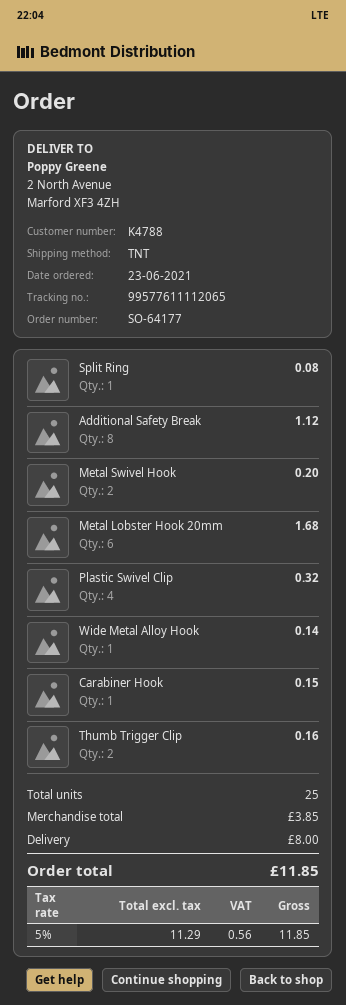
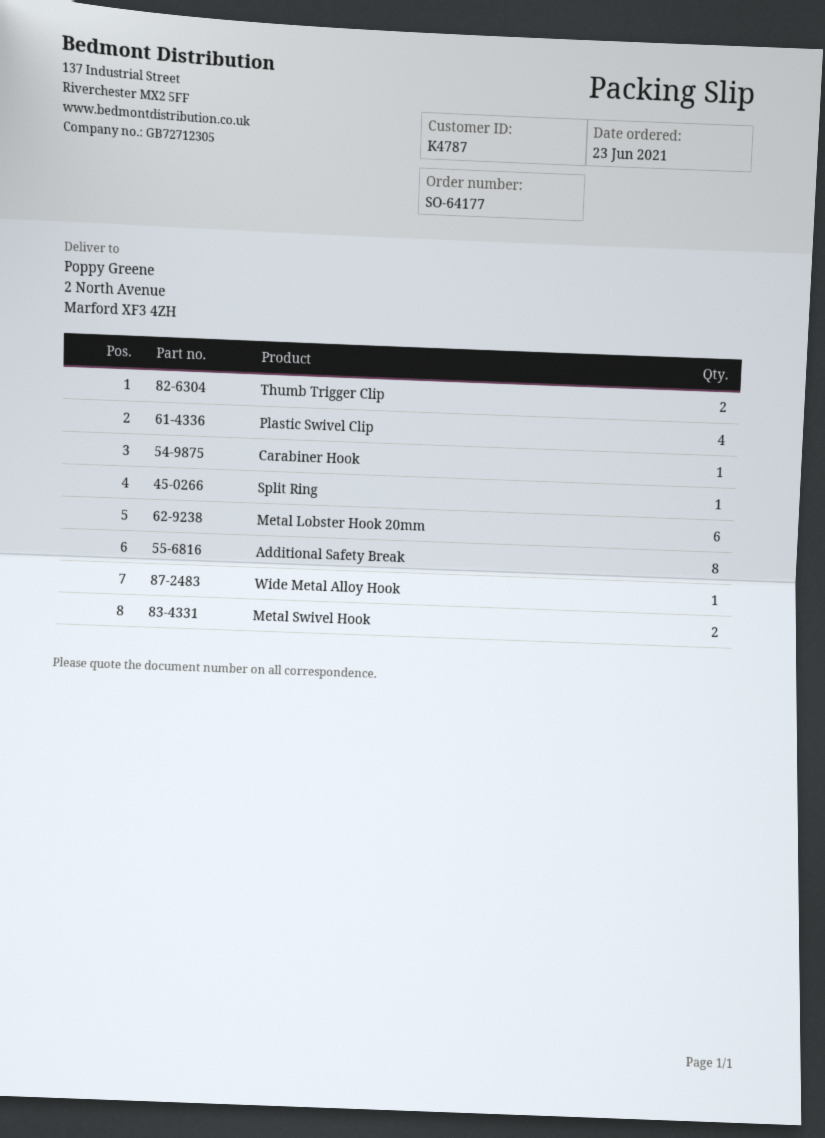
customer number: K4788 -> K4787

